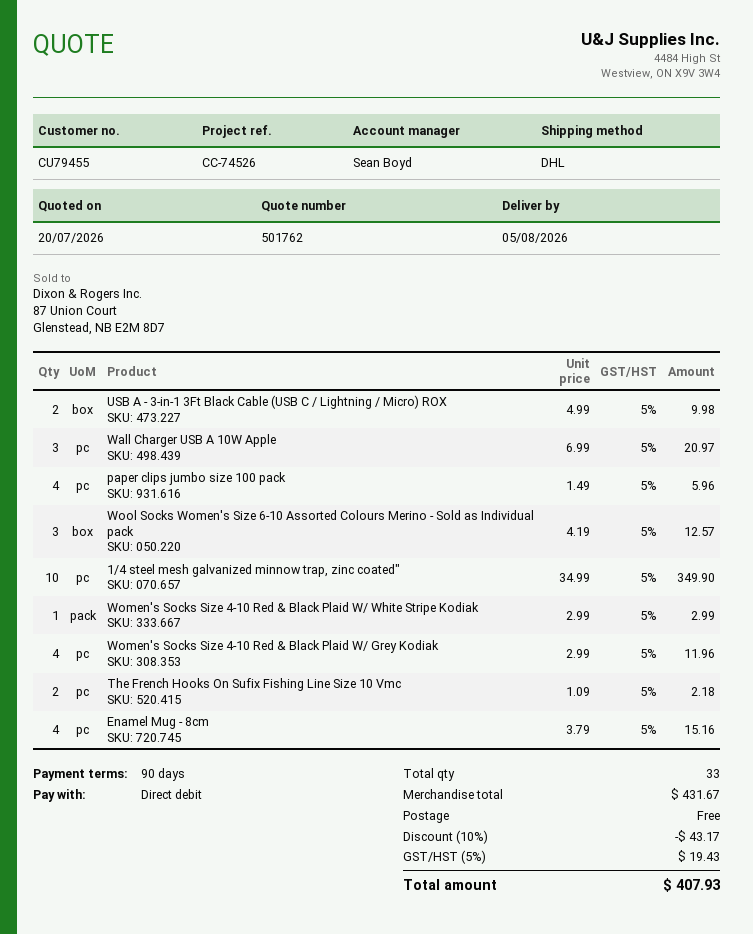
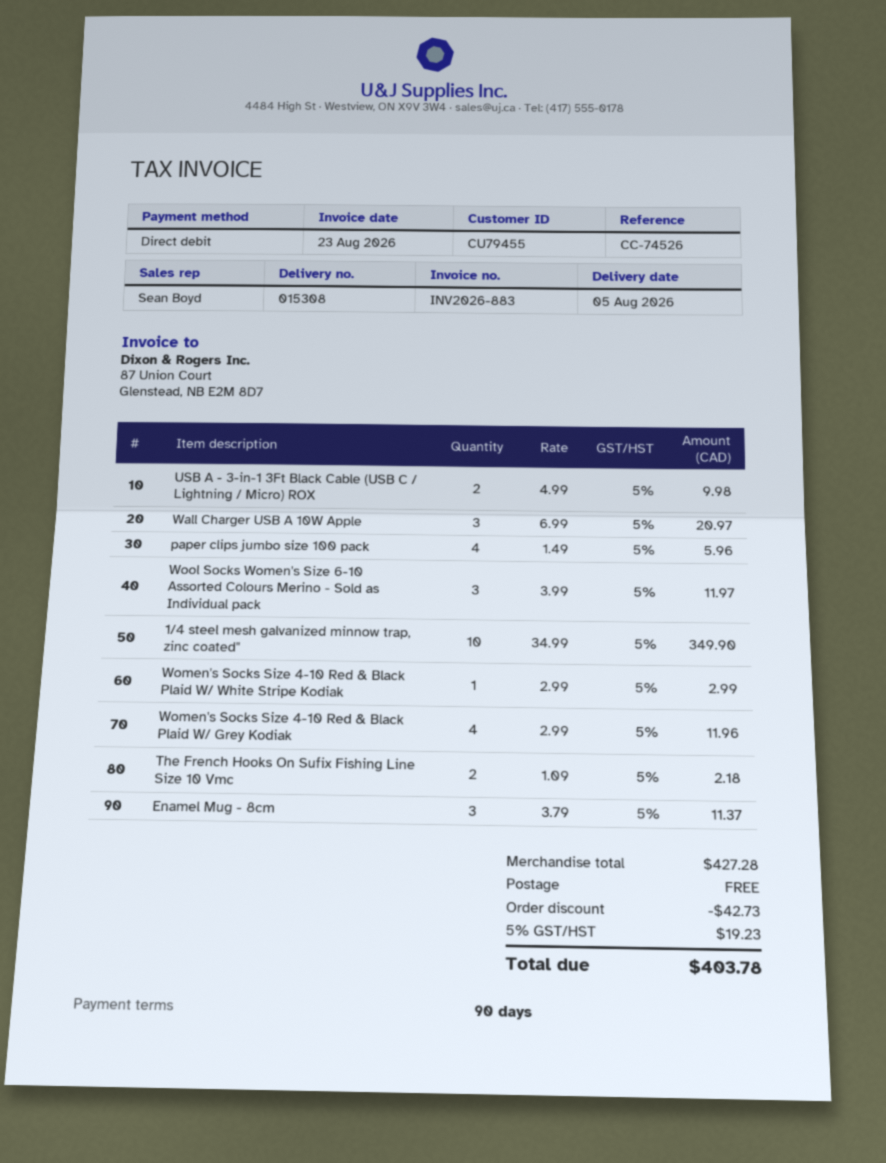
Wool Socks Women's Size 6-10 Assorted Colours Merino - Sold as Individual pack: 3 x 4.19 = 12.57 -> 3 x 3.99 = 11.97
Enamel Mug - 8cm: 4 x 3.79 = 15.16 -> 3 x 3.79 = 11.37
subtotal: 431.67 -> 427.28
discount: 43.17 -> 42.73
tax: 5% = 19.43 -> 5% = 19.23
total: 407.93 -> 403.78

